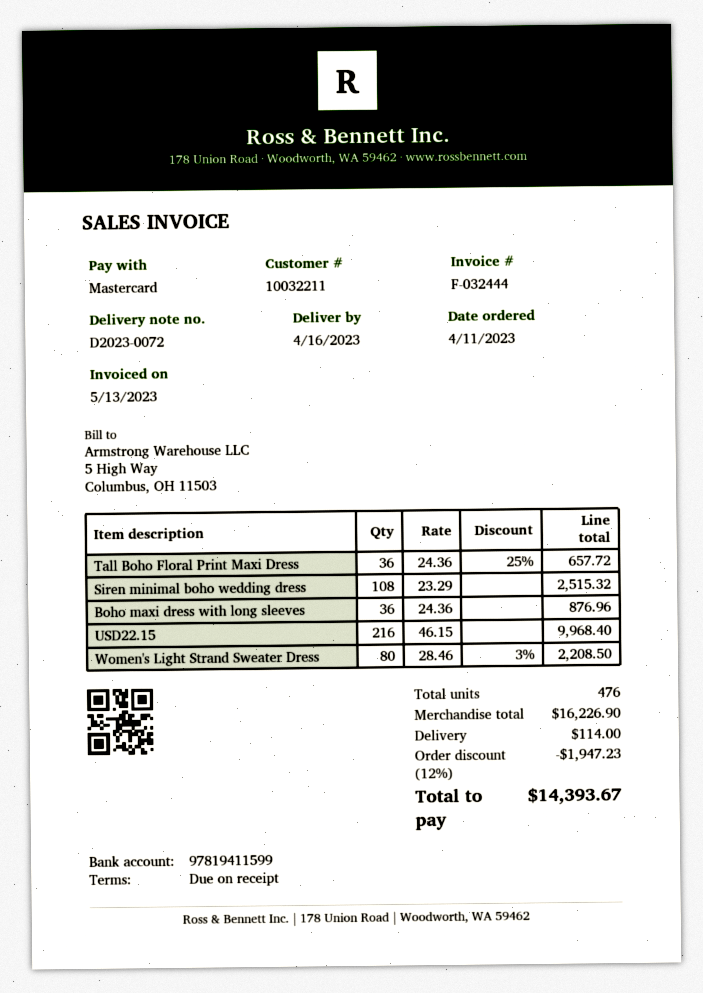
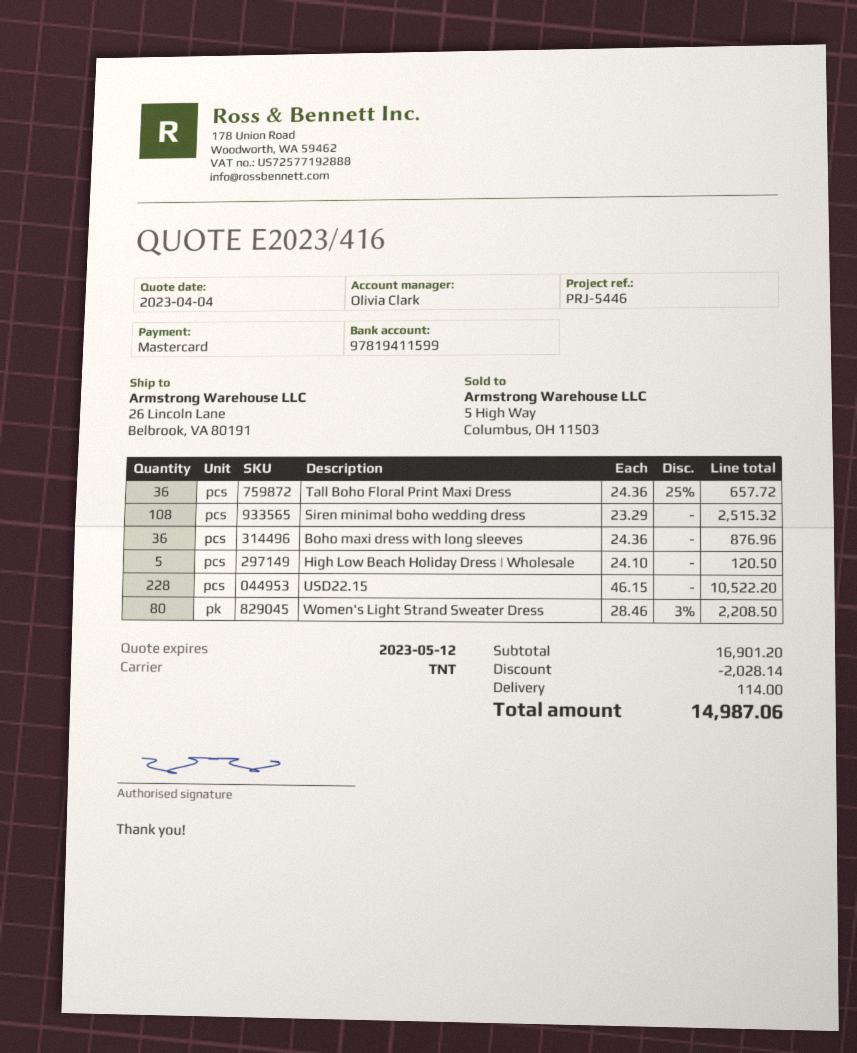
USD22.15: 216 x 46.15 = 9968.40 -> 228 x 46.15 = 10522.20
High Low Beach Holiday Dress | Wholesale: none -> 5 x 24.10 = 120.50
subtotal: 16226.90 -> 16901.20
discount: 1947.23 -> 2028.14
total: 14393.67 -> 14987.06

